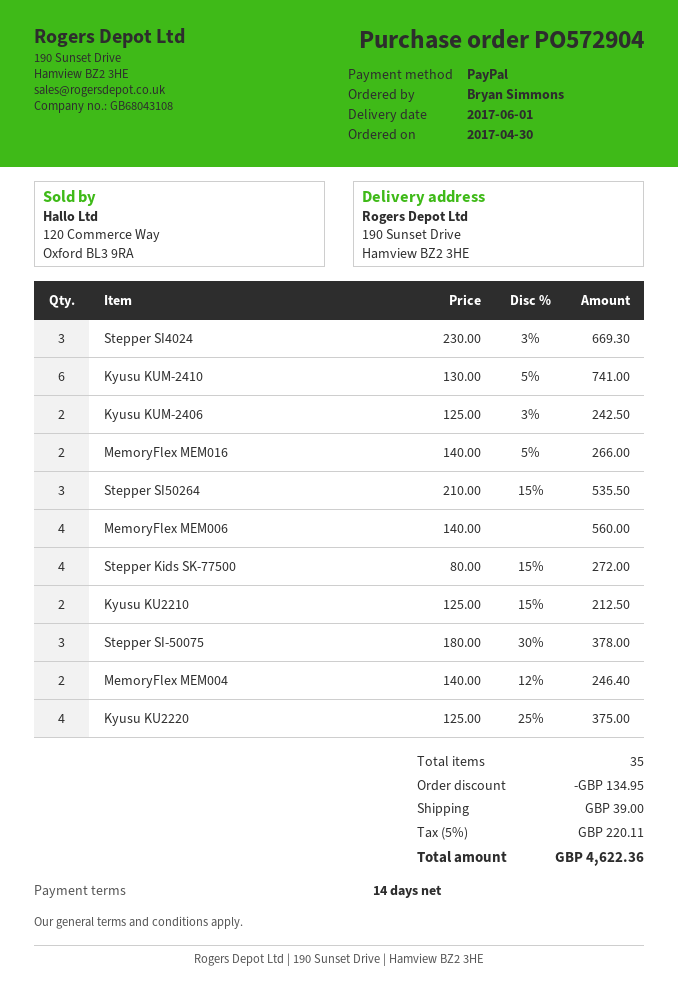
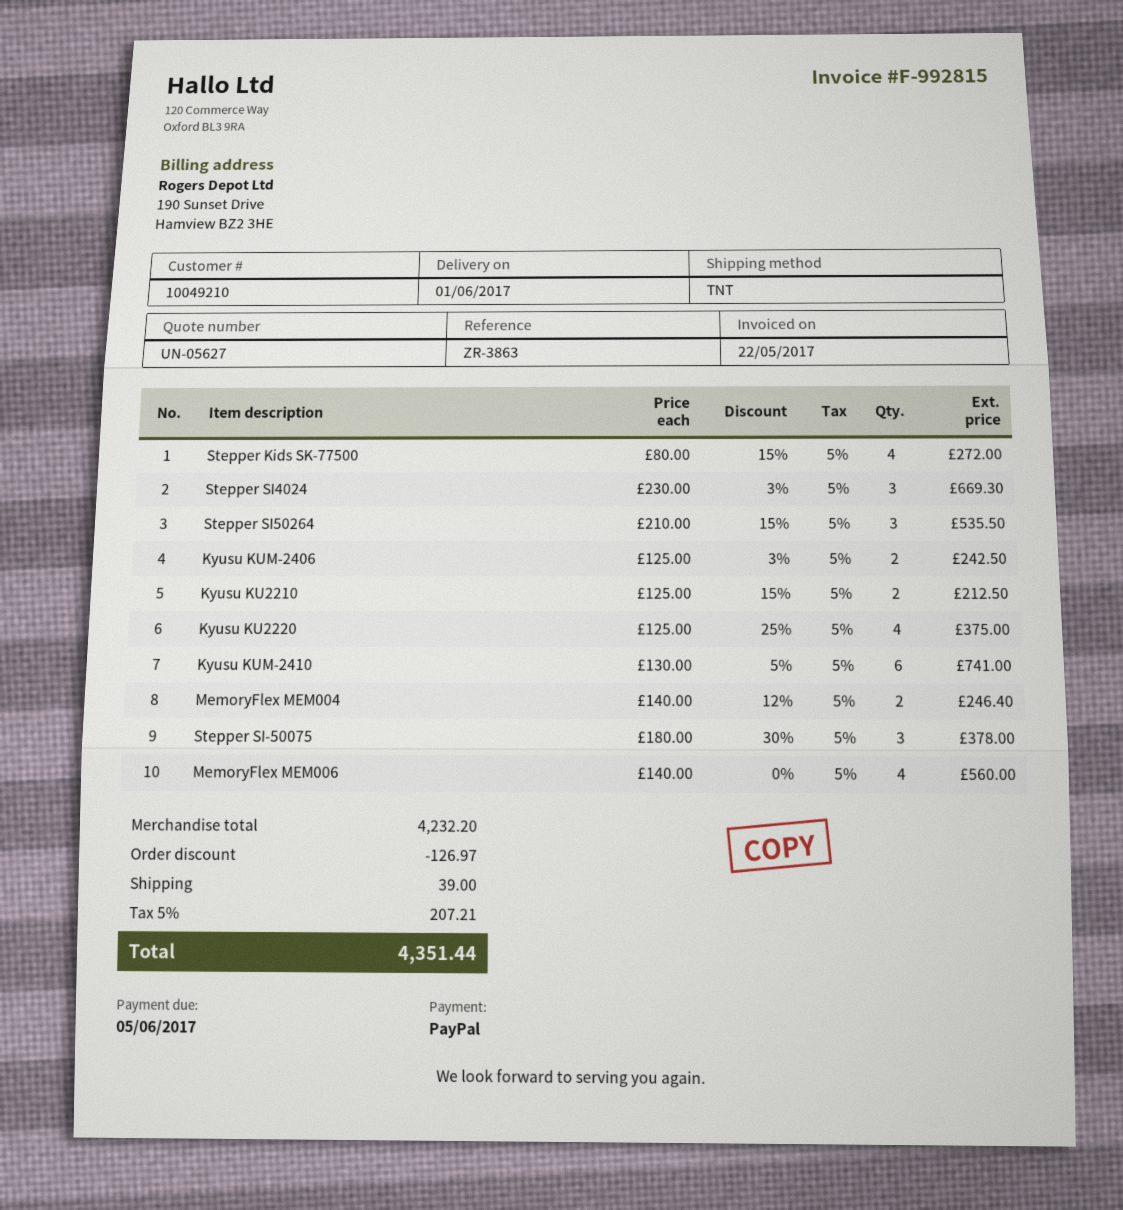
MemoryFlex MEM016: 2 x 140.00 - 5% = 266.00 -> none
discount: 134.95 -> 126.97
tax: 5% = 220.11 -> 5% = 207.21
total: 4622.36 -> 4351.44

